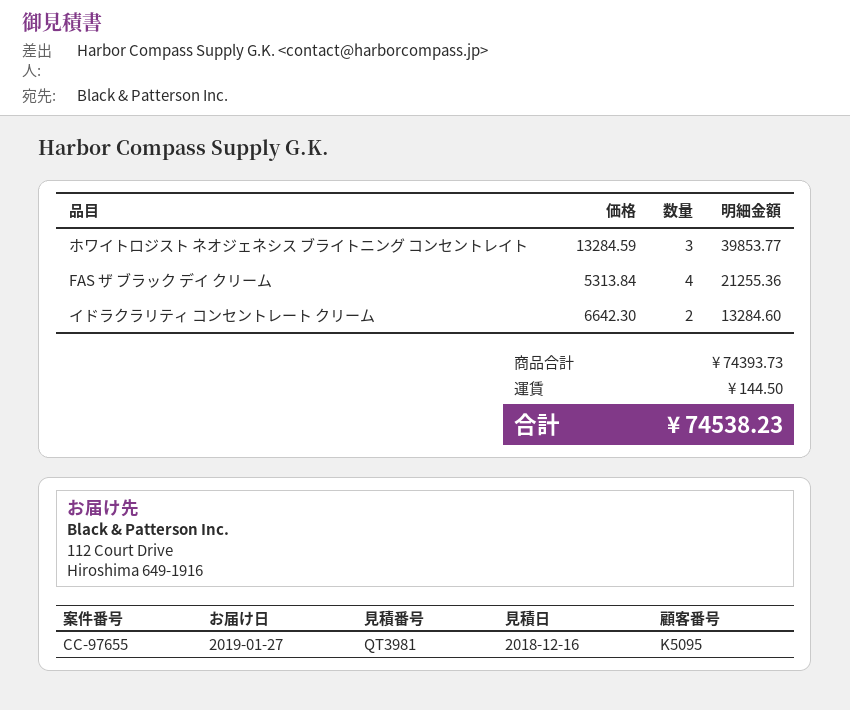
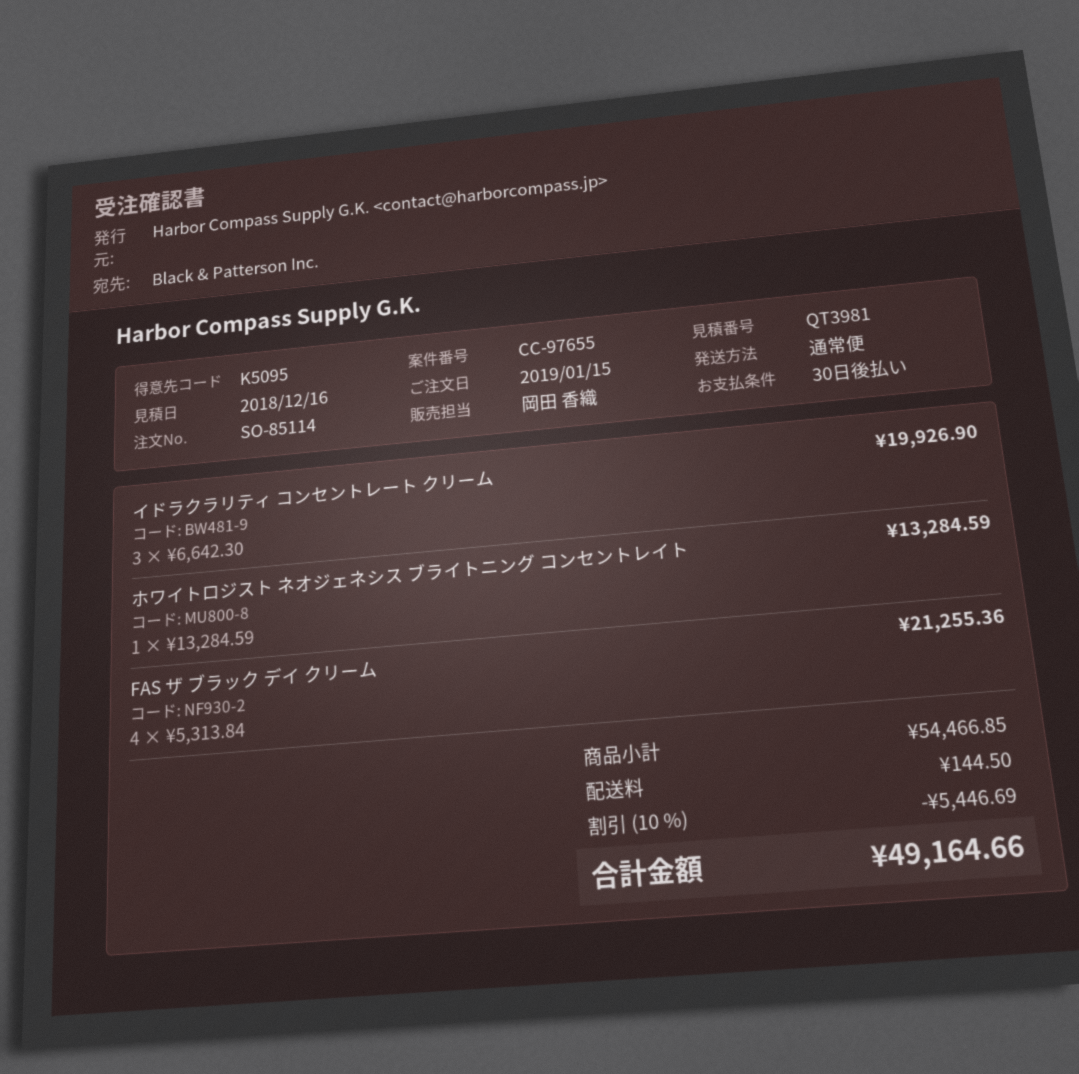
ホワイトロジスト ネオジェネシス ブライトニング コンセントレイト: 3 x 13284.59 = 39853.77 -> 1 x 13284.59 = 13284.59
イドラクラリティ コンセントレート クリーム: 2 x 6642.30 = 13284.60 -> 3 x 6642.30 = 19926.90
subtotal: 74393.73 -> 54466.85
discount: none -> 10% = 5446.69
total: 74538.23 -> 49164.66

